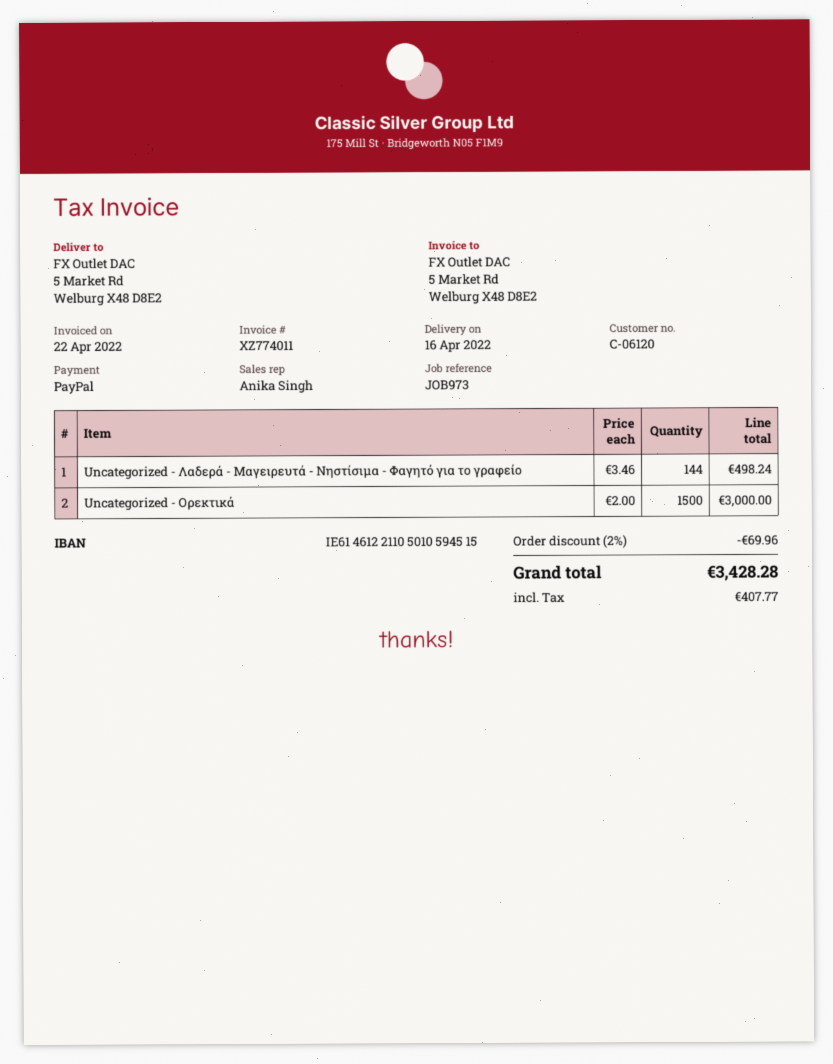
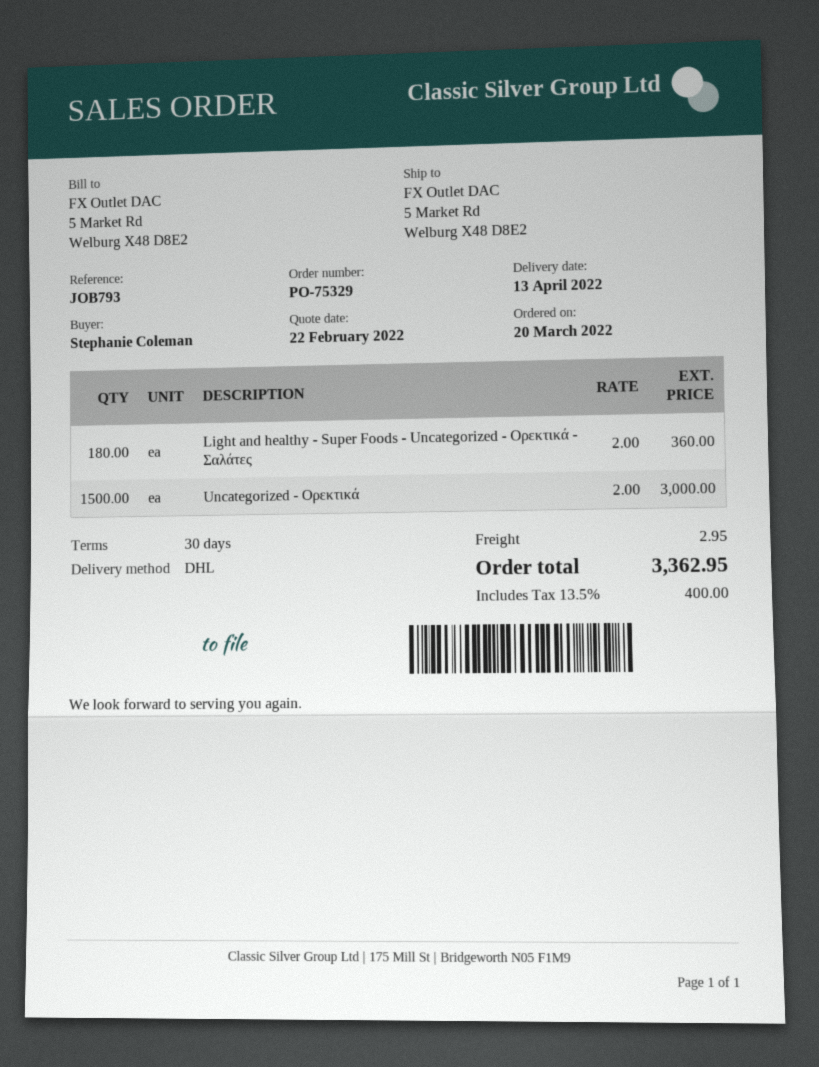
delivery date: 2022-04-16 -> 2022-04-13
reference: JOB973 -> JOB793
Uncategorized - Λαδερά - Μαγειρευτά - Νηστίσιμα - Φαγητό για το γραφείο: 144 x 3.46 = 498.24 -> none
Light and healthy - Super Foods - Uncategorized - Ορεκτικά - Σαλάτες: none -> 180 x 2.00 = 360.00
discount: 2% = 69.96 -> none
shipping: none -> 2.95
tax: 407.77 -> 400.00
total: 3428.28 -> 3362.95

